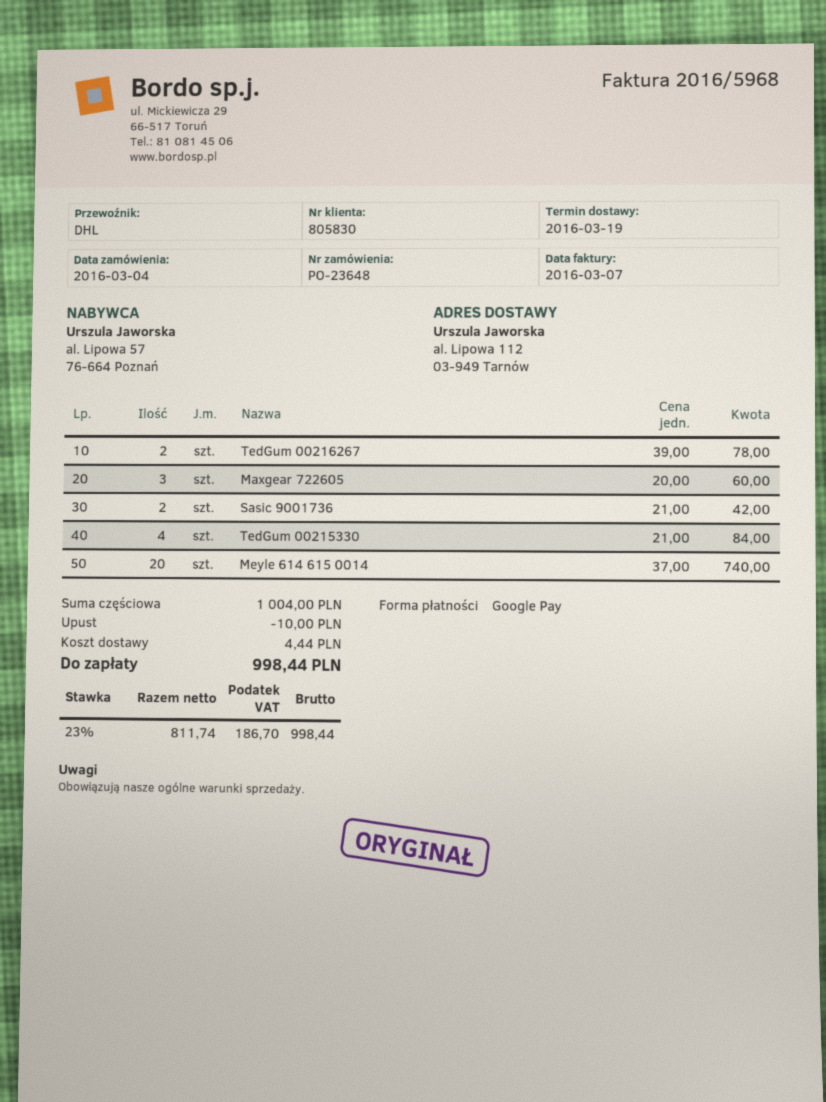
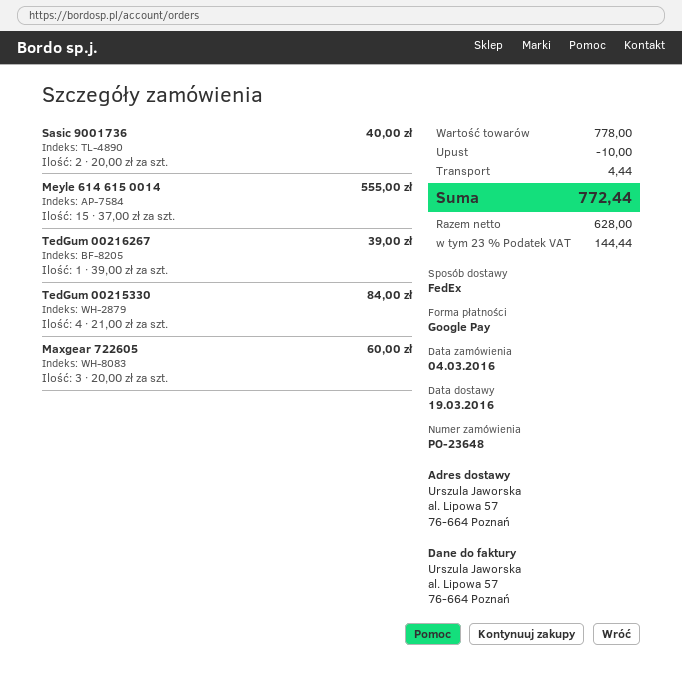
shipping method: DHL -> FedEx
ship to: al. Lipowa 112, 03-949 Tarnów -> al. Lipowa 57, 76-664 Poznań
TedGum 00216267: 2 x 39.00 = 78.00 -> 1 x 39.00 = 39.00
Sasic 9001736: 2 x 21.00 = 42.00 -> 2 x 20.00 = 40.00
Meyle 614 615 0014: 20 x 37.00 = 740.00 -> 15 x 37.00 = 555.00
subtotal: 1004.00 -> 778.00
net: 811.74 -> 628.00
tax: 23% = 186.70 -> 23% = 144.44
total: 998.44 -> 772.44

